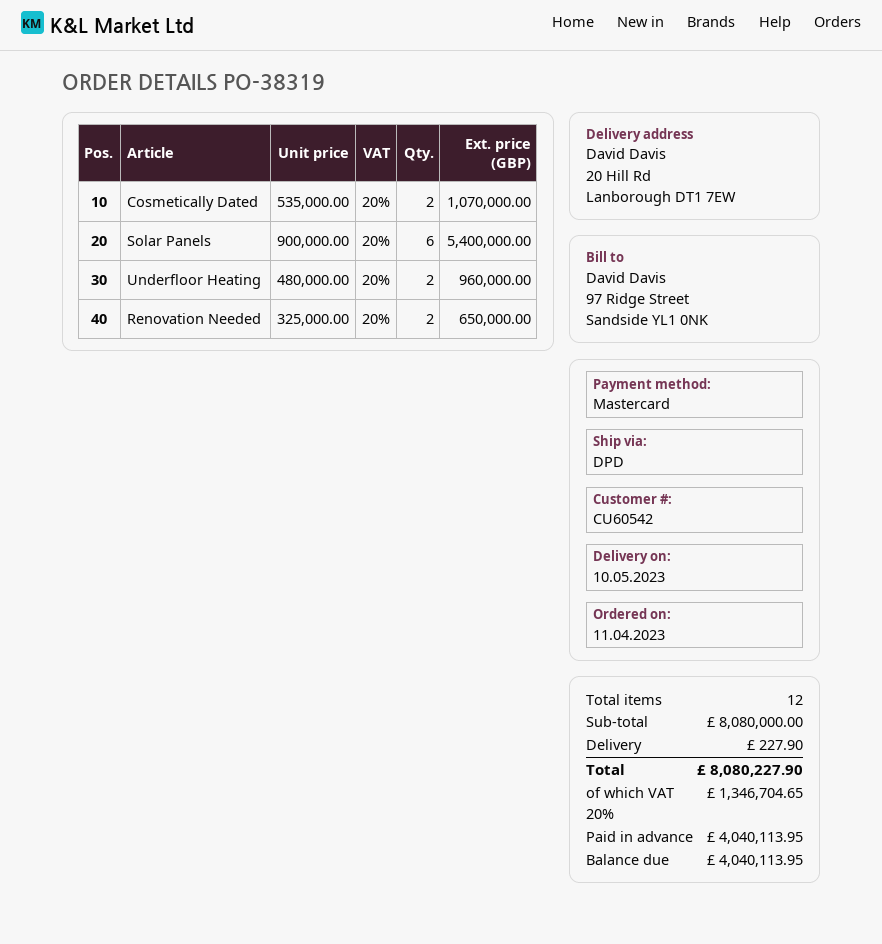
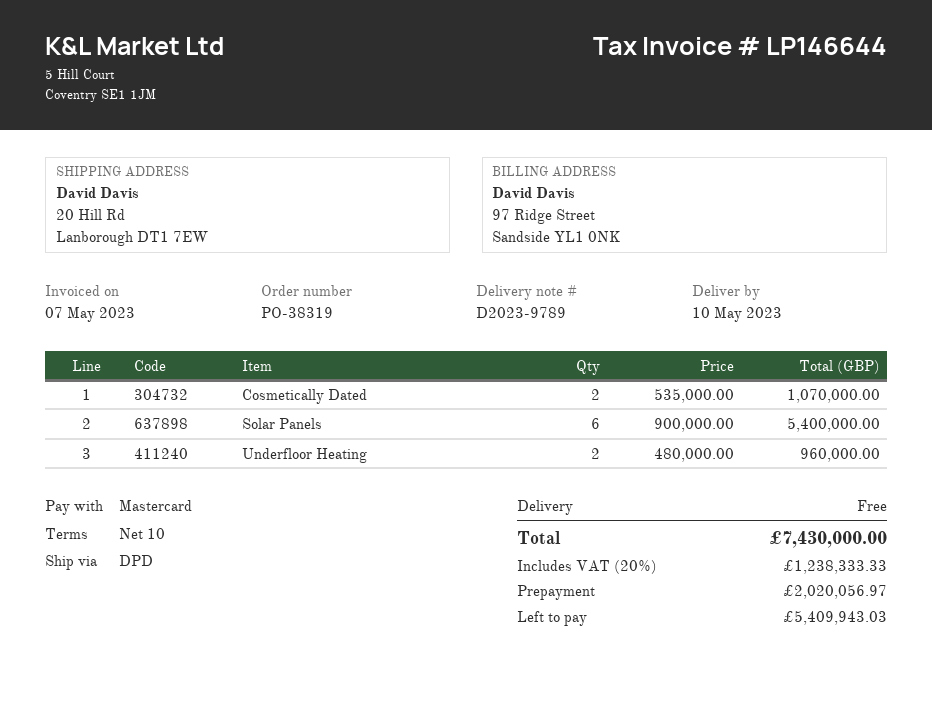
Renovation Needed: 2 x 325000.00 = 650000.00 -> none
shipping: 227.90 -> 0.00
tax: 20% = 1346704.65 -> 20% = 1238333.33
total: 8080227.90 -> 7430000.00
deposit: 4040113.95 -> 2020056.97
balance: 4040113.95 -> 5409943.03

